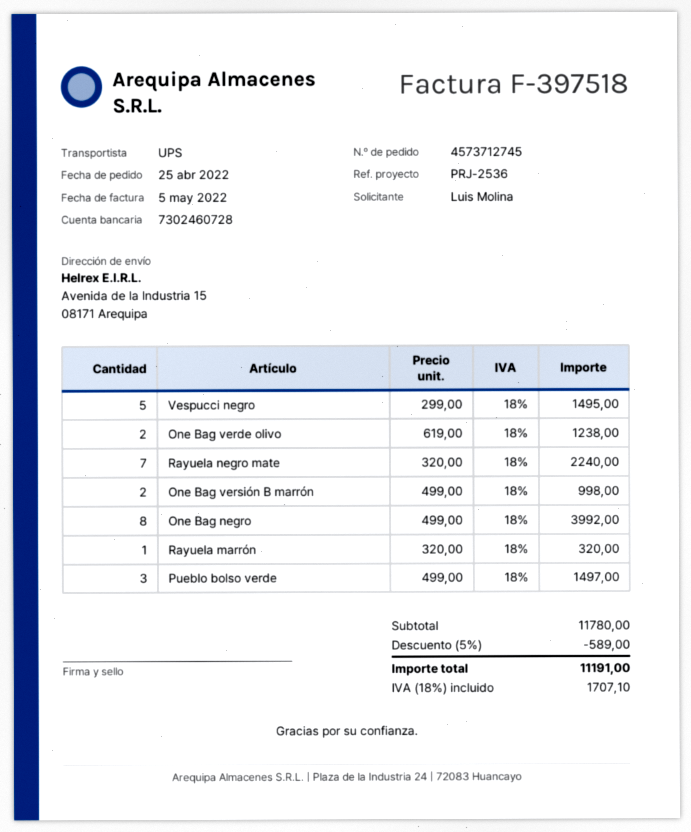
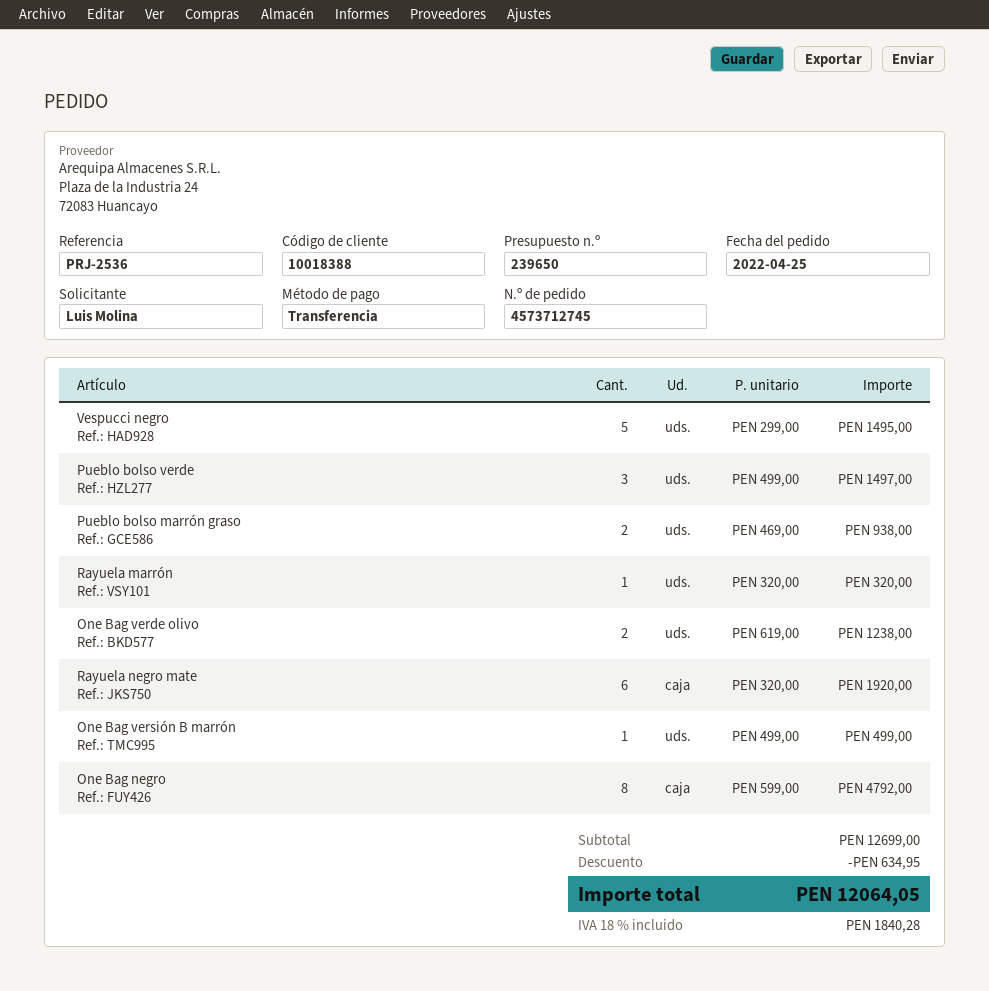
Rayuela negro mate: 7 x 320.00 = 2240.00 -> 6 x 320.00 = 1920.00
One Bag versión B marrón: 2 x 499.00 = 998.00 -> 1 x 499.00 = 499.00
One Bag negro: 8 x 499.00 = 3992.00 -> 8 x 599.00 = 4792.00
Pueblo bolso marrón graso: none -> 2 x 469.00 = 938.00
subtotal: 11780.00 -> 12699.00
discount: 589.00 -> 634.95
tax: 18% = 1707.10 -> 18% = 1840.28
total: 11191.00 -> 12064.05

